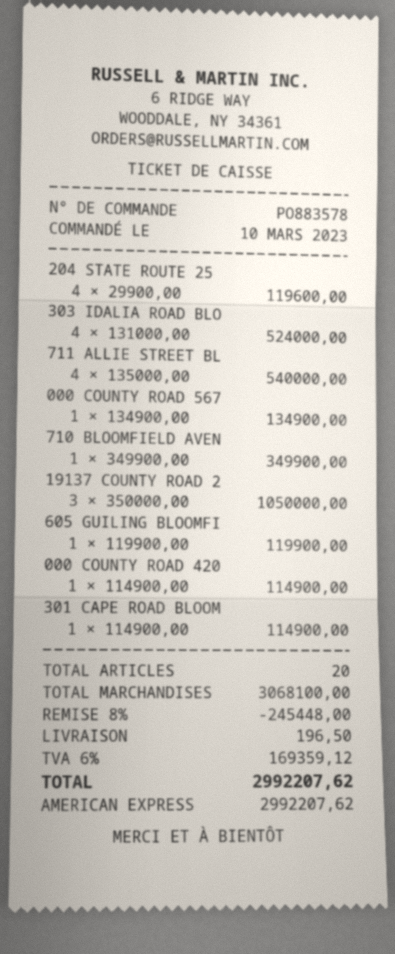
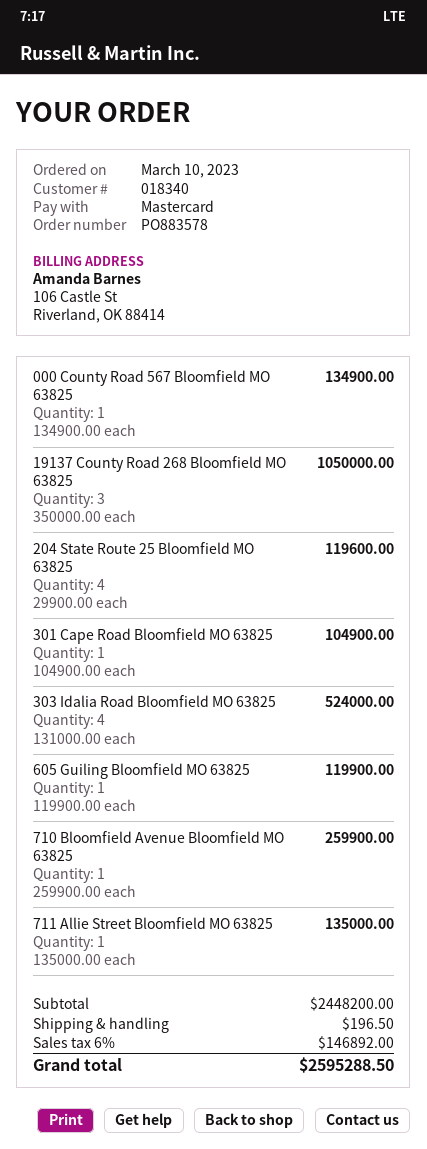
payment method: American Express -> Mastercard
711 ALLIE STREET BL: 4 x 135000.00 = 540000.00 -> 1 x 135000.00 = 135000.00
710 BLOOMFIELD AVEN: 1 x 349900.00 = 349900.00 -> 1 x 259900.00 = 259900.00
000 COUNTY ROAD 420: 1 x 114900.00 = 114900.00 -> none
301 CAPE ROAD BLOOM: 1 x 114900.00 = 114900.00 -> 1 x 104900.00 = 104900.00
subtotal: 3068100.00 -> 2448200.00
discount: 8% = 245448.00 -> none
tax: 6% = 169359.12 -> 6% = 146892.00
total: 2992207.62 -> 2595288.50

